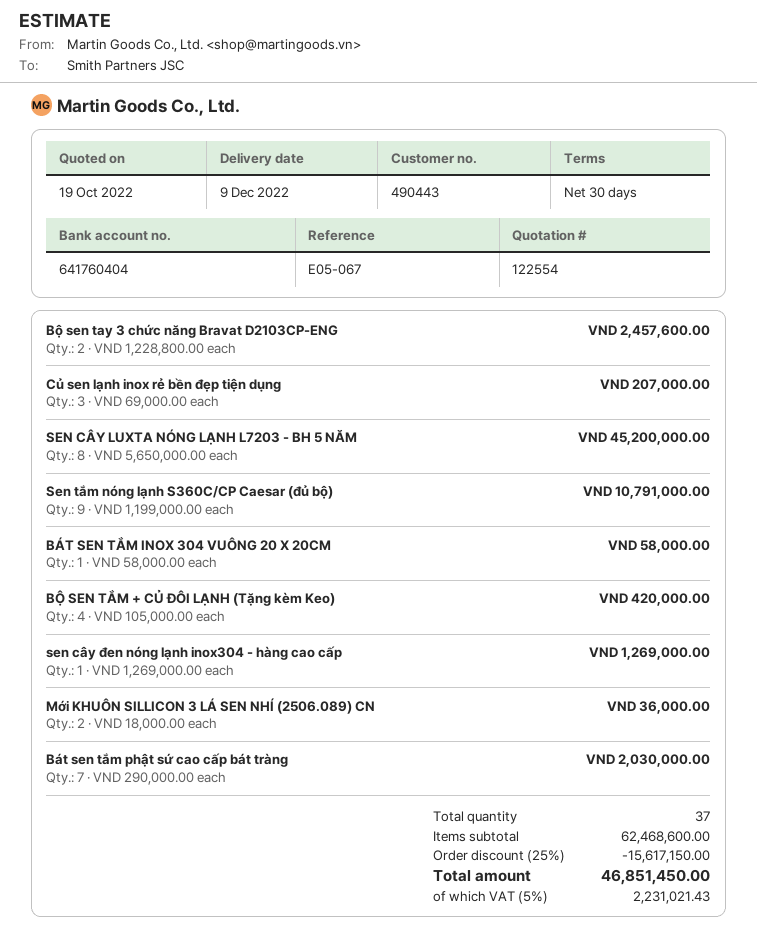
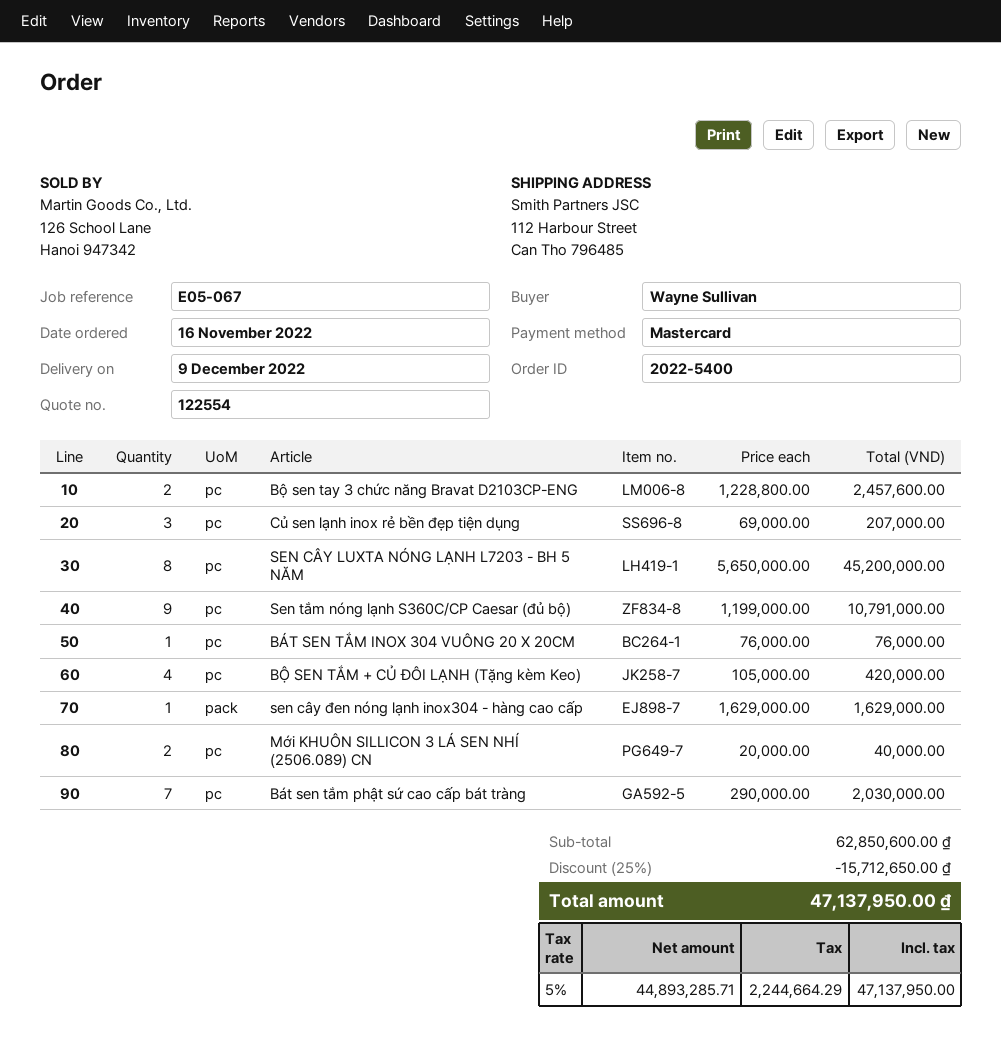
BÁT SEN TẮM INOX 304 VUÔNG 20 X 20CM: 1 x 58000.00 = 58000.00 -> 1 x 76000.00 = 76000.00
sen cây đen nóng lạnh inox304 - hàng cao cấp: 1 x 1269000.00 = 1269000.00 -> 1 x 1629000.00 = 1629000.00
Mới KHUÔN SILLICON 3 LÁ SEN NHÍ (2506.089) CN: 2 x 18000.00 = 36000.00 -> 2 x 20000.00 = 40000.00
subtotal: 62468600.00 -> 62850600.00
discount: 25% = 15617150.00 -> 25% = 15712650.00
tax: 5% = 2231021.43 -> 5% = 2244664.29
total: 46851450.00 -> 47137950.00

